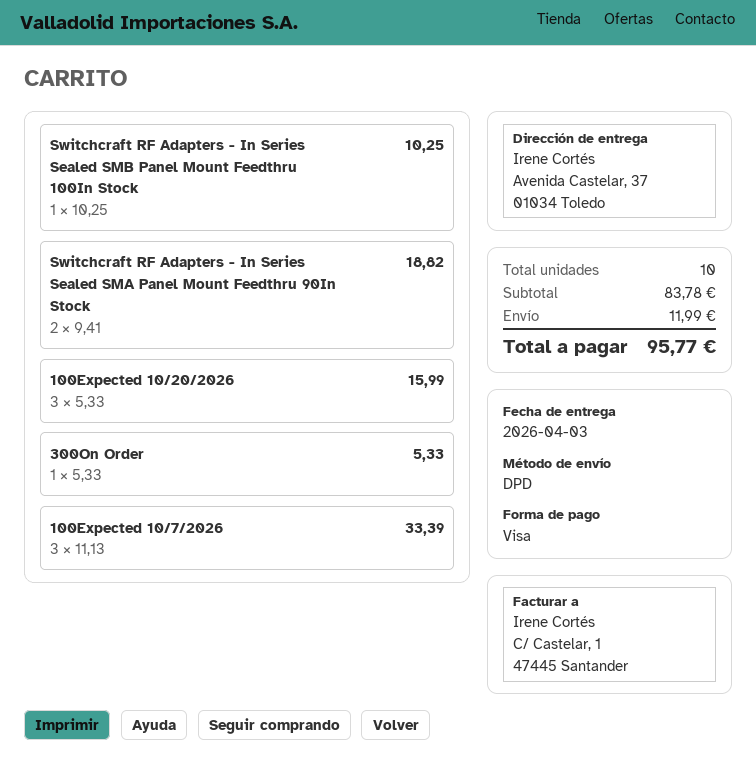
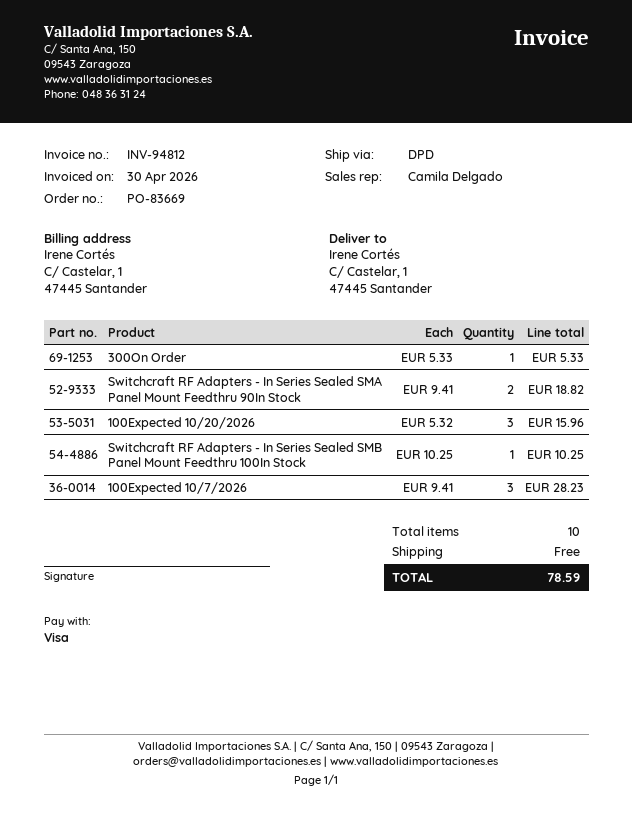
ship to: Avenida Castelar, 37, 01034 Toledo -> C/ Castelar, 1, 47445 Santander
100Expected 10/20/2026: 3 x 5.33 = 15.99 -> 3 x 5.32 = 15.96
100Expected 10/7/2026: 3 x 11.13 = 33.39 -> 3 x 9.41 = 28.23
shipping: 11.99 -> 0.00
total: 95.77 -> 78.59

